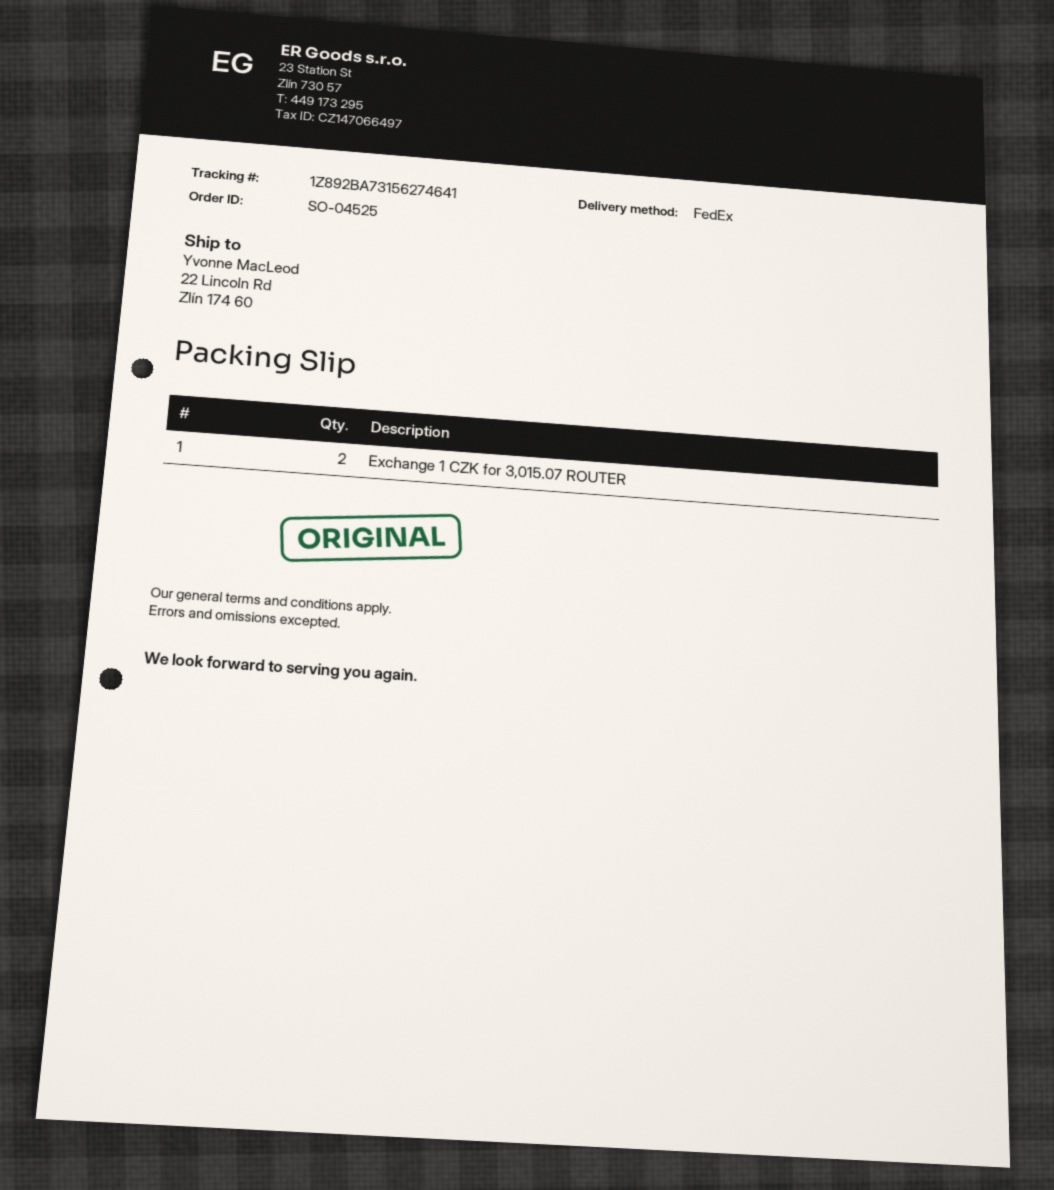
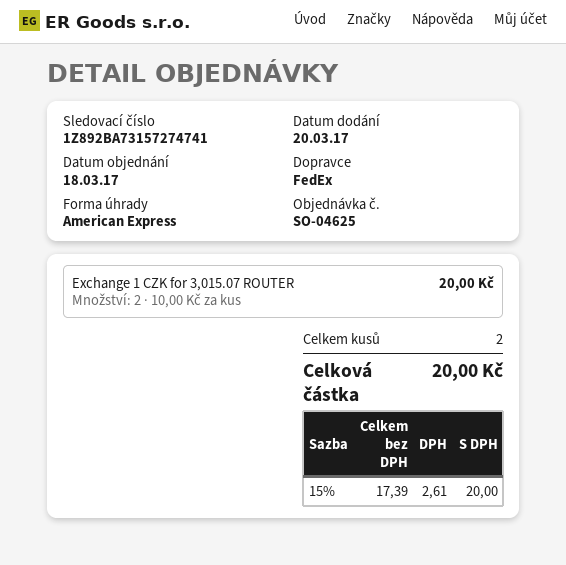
order number: SO-04525 -> SO-04625
tracking number: 1Z892BA73156274641 -> 1Z892BA73157274741

